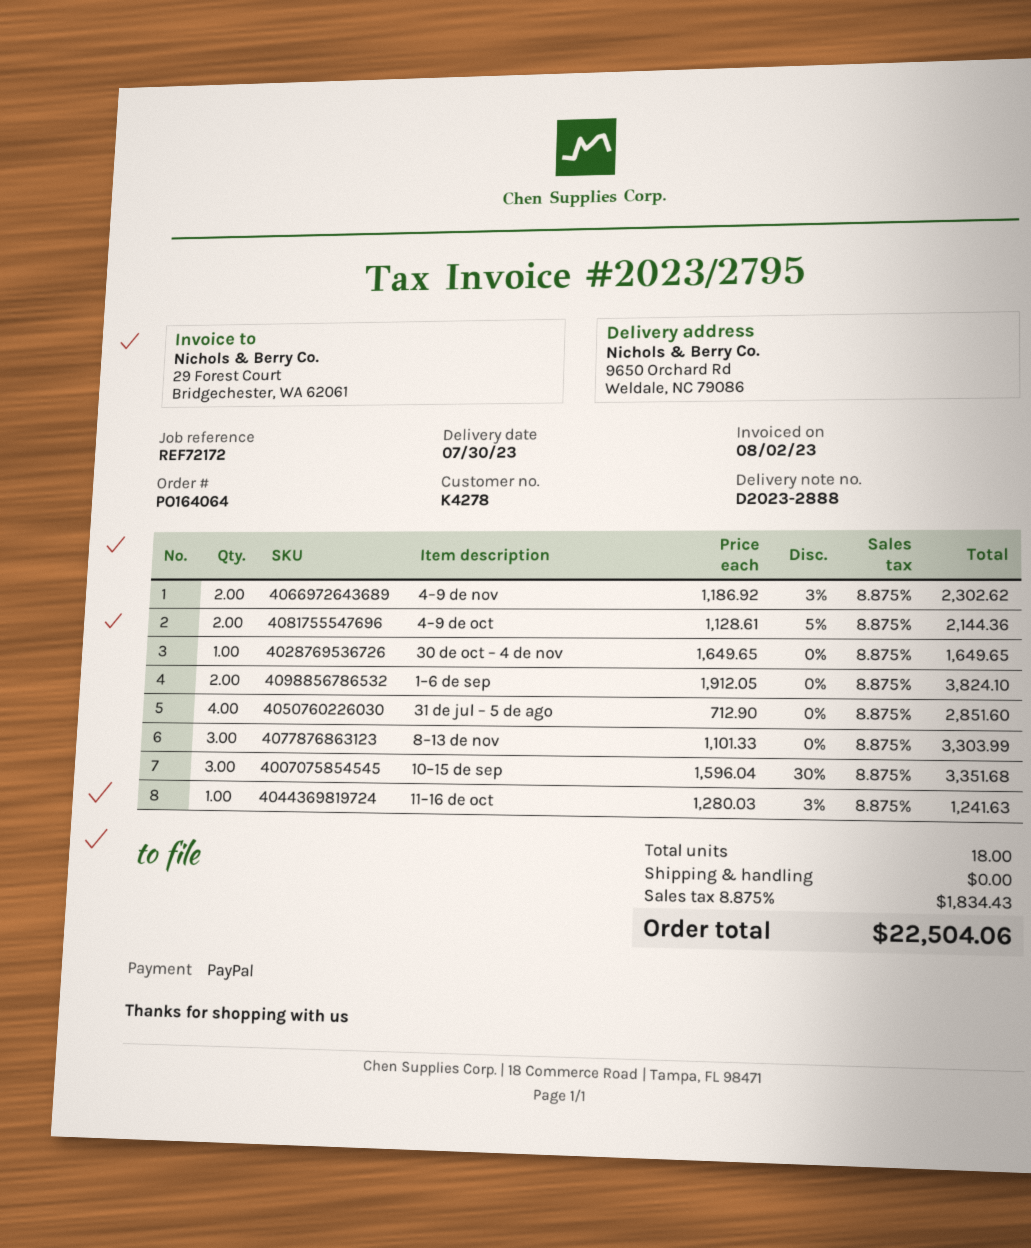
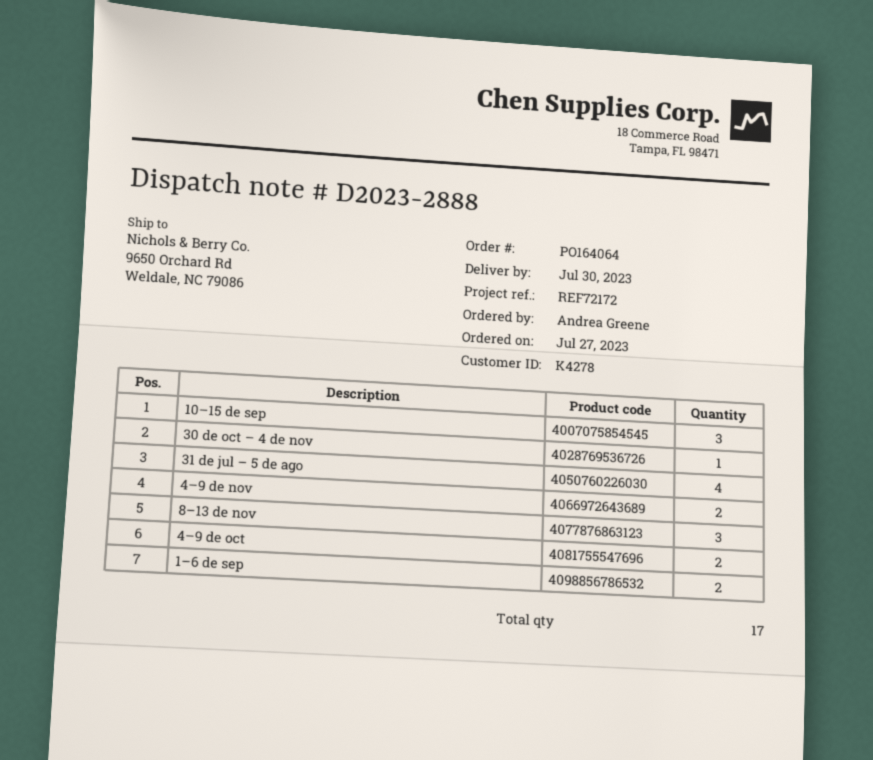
11–16 de oct: 1 -> none
total quantity: 18 -> 17

